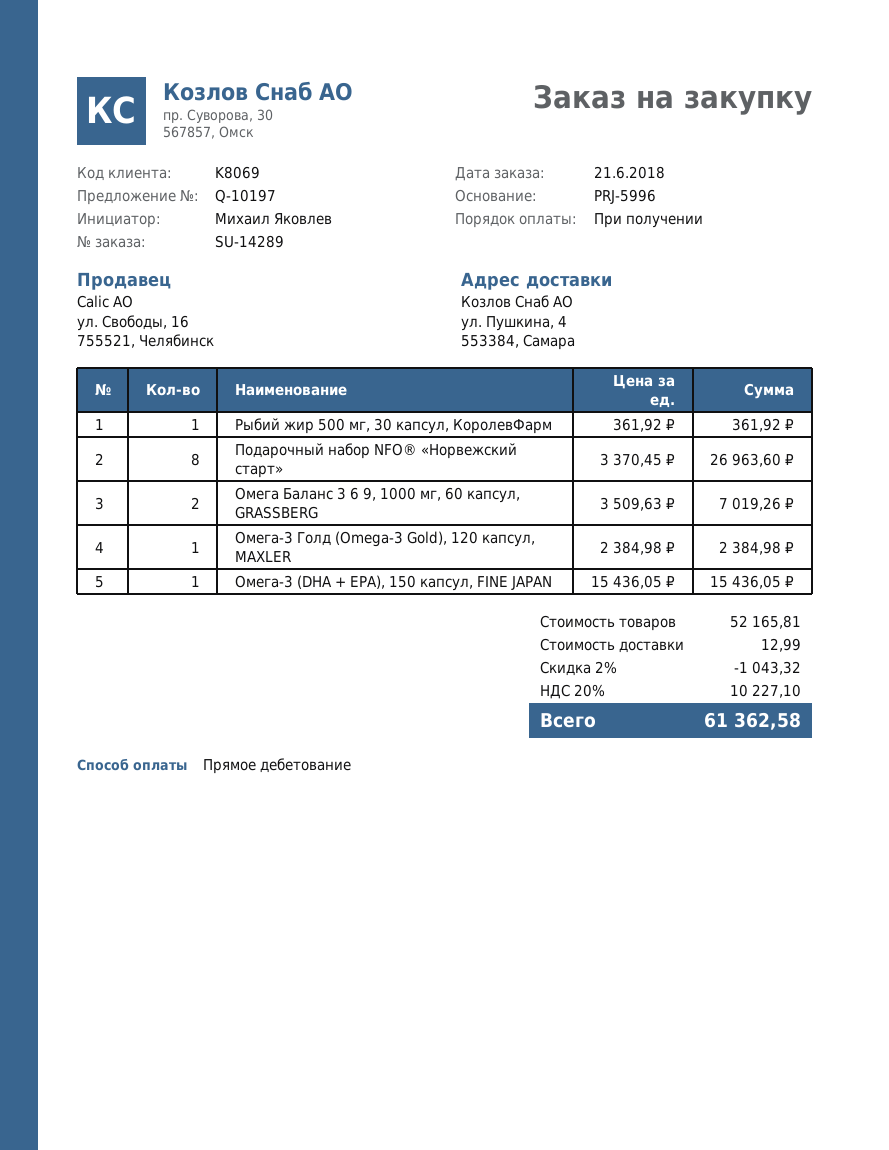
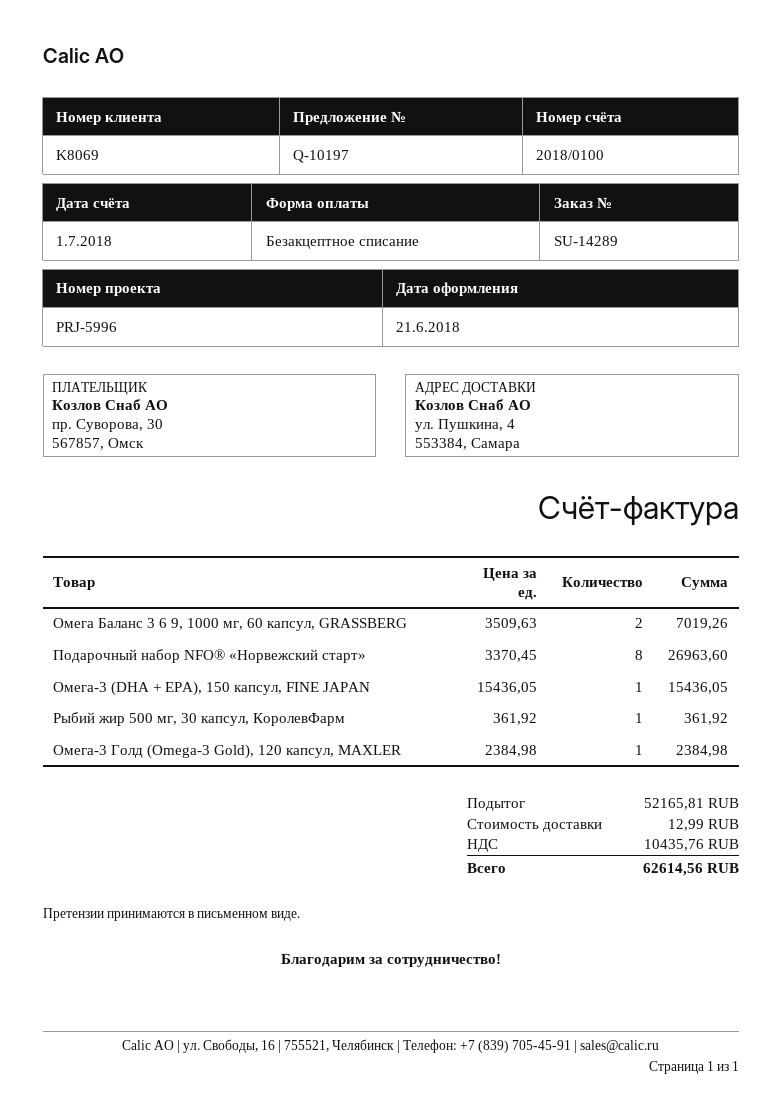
discount: 2% = 1043.32 -> none
tax: 10227.10 -> 10435.76
total: 61362.58 -> 62614.56

